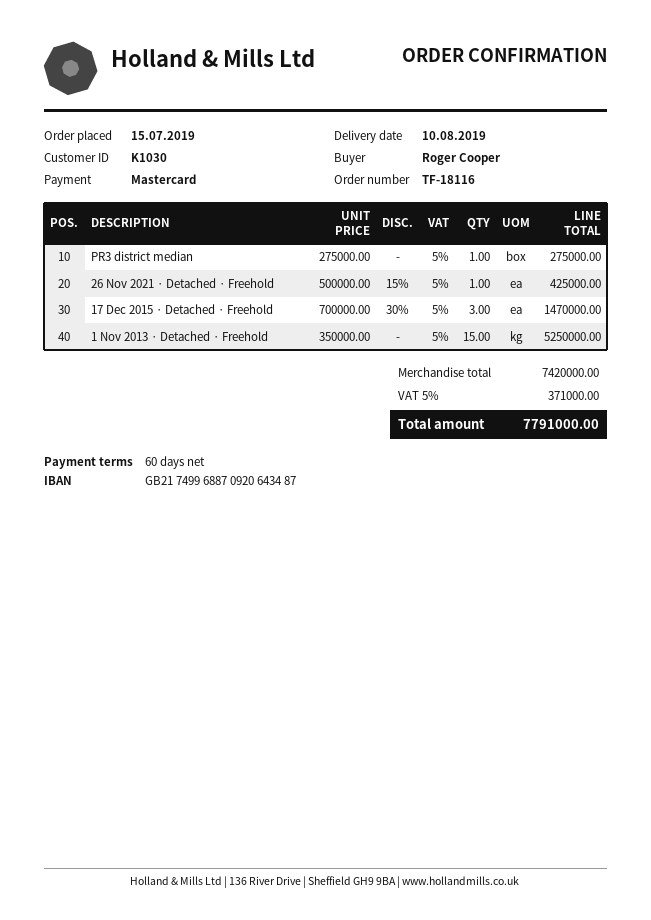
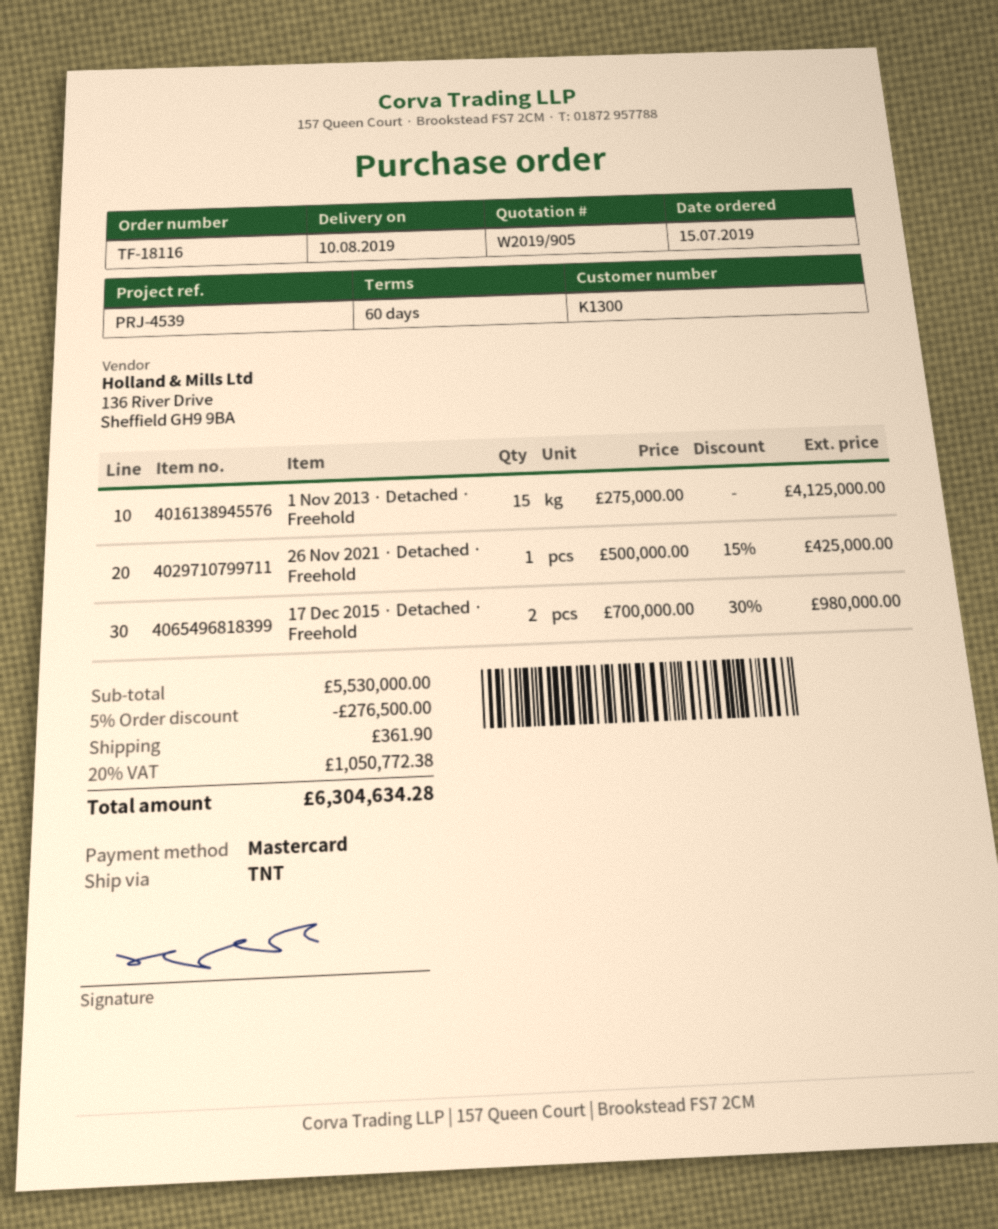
customer number: K1030 -> K1300
PR3 district median: 1 x 275000.00 = 275000.00 -> none
17 Dec 2015 · Detached · Freehold: 3 x 700000.00 - 30% = 1470000.00 -> 2 x 700000.00 - 30% = 980000.00
1 Nov 2013 · Detached · Freehold: 15 x 350000.00 = 5250000.00 -> 15 x 275000.00 = 4125000.00
subtotal: 7420000.00 -> 5530000.00
discount: none -> 5% = 276500.00
shipping: none -> 361.90
tax: 5% = 371000.00 -> 20% = 1050772.38
total: 7791000.00 -> 6304634.28

